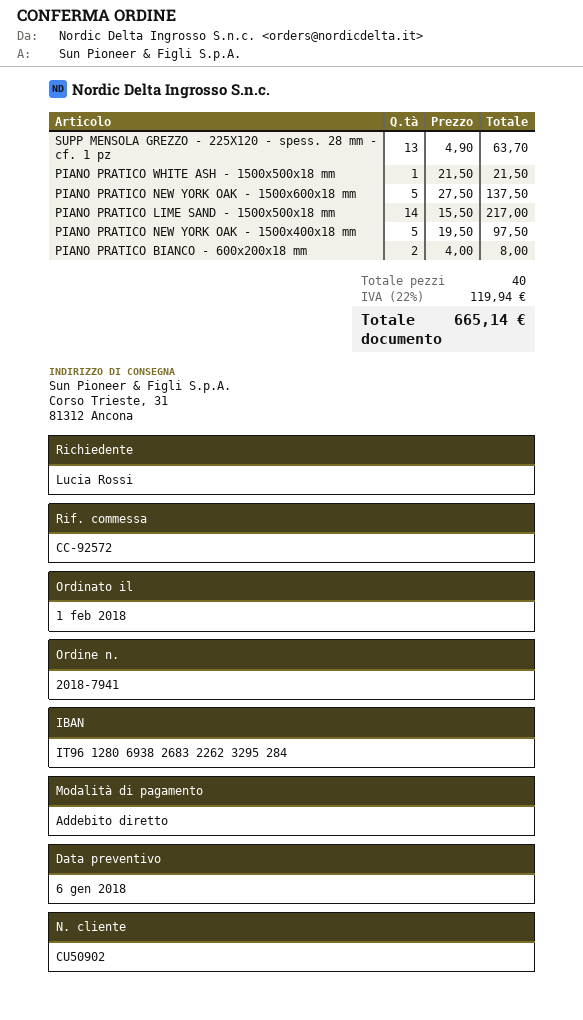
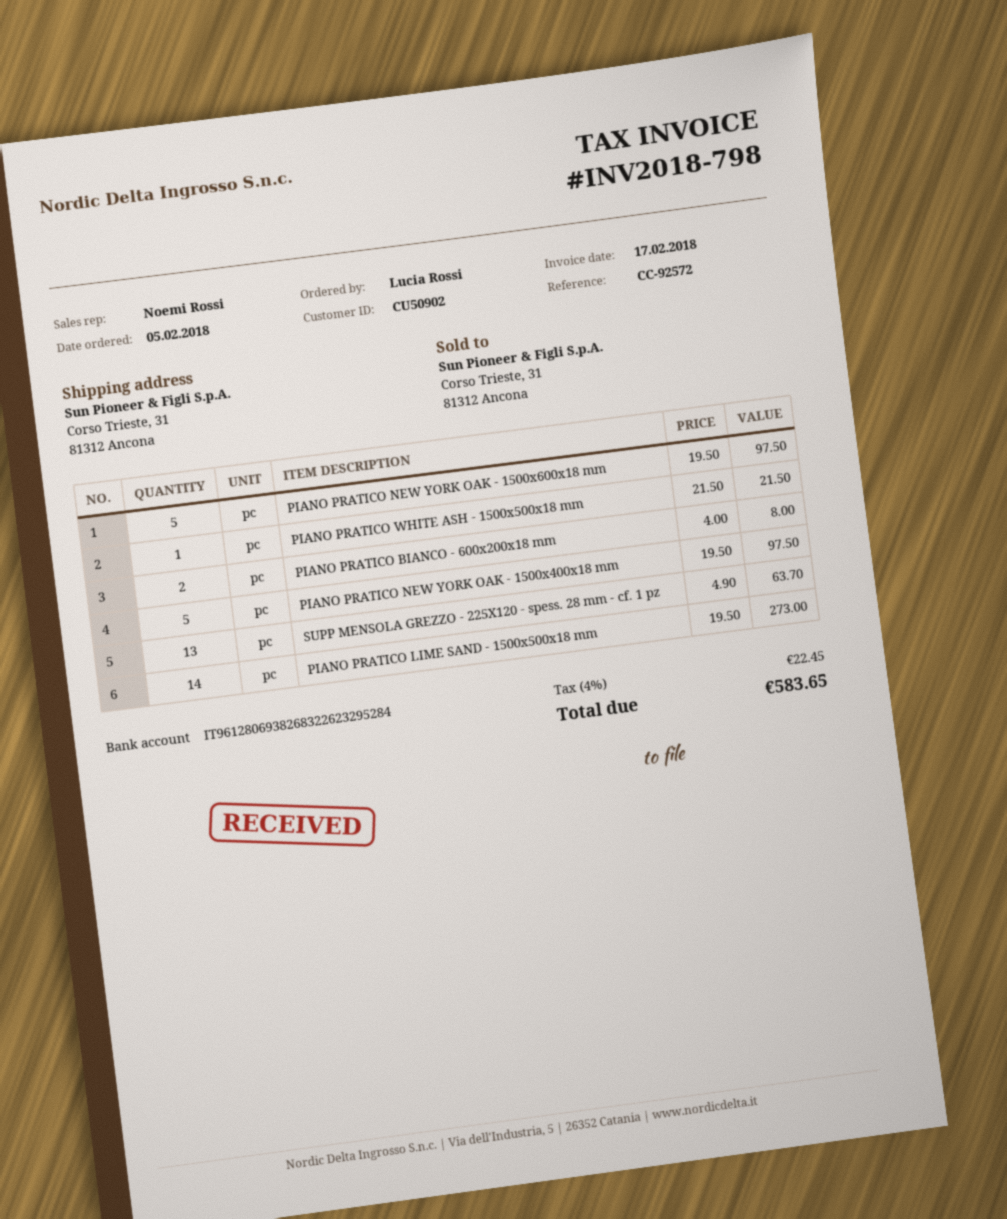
order date: 2018-02-01 -> 2018-02-05
PIANO PRATICO NEW YORK OAK - 1500x600x18 mm: 5 x 27.50 = 137.50 -> 5 x 19.50 = 97.50
PIANO PRATICO LIME SAND - 1500x500x18 mm: 14 x 15.50 = 217.00 -> 14 x 19.50 = 273.00
tax: 22% = 119.94 -> 4% = 22.45
total: 665.14 -> 583.65

